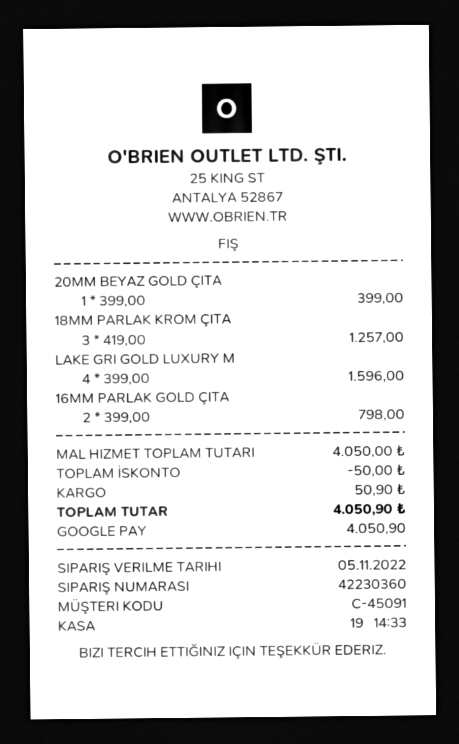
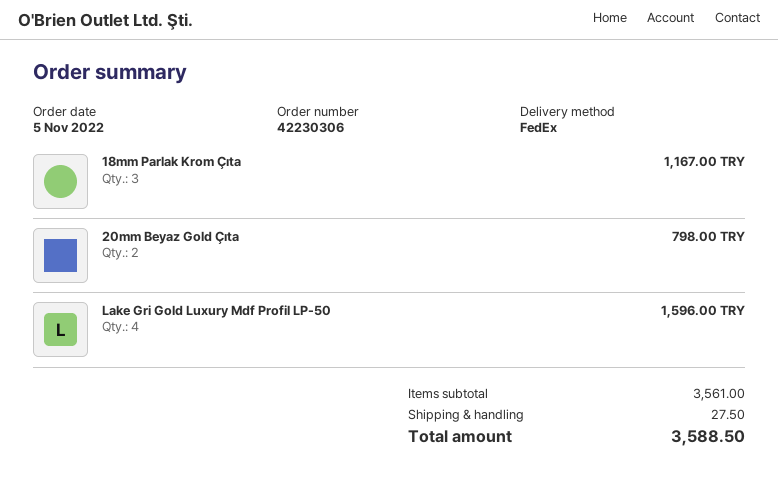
order number: 42230360 -> 42230306
20MM BEYAZ GOLD ÇITA: 1 for 399.00 -> 2 for 798.00
18MM PARLAK KROM ÇITA: 3 for 1257.00 -> 3 for 1167.00
16MM PARLAK GOLD ÇITA: 2 for 798.00 -> none
subtotal: 4050.00 -> 3561.00
discount: 50.00 -> none
shipping: 50.90 -> 27.50
total: 4050.90 -> 3588.50

